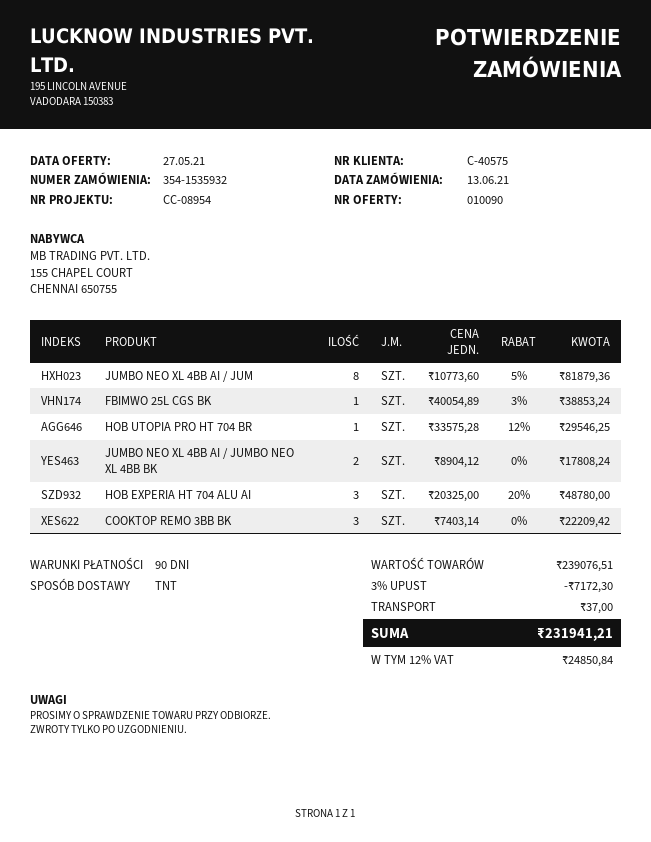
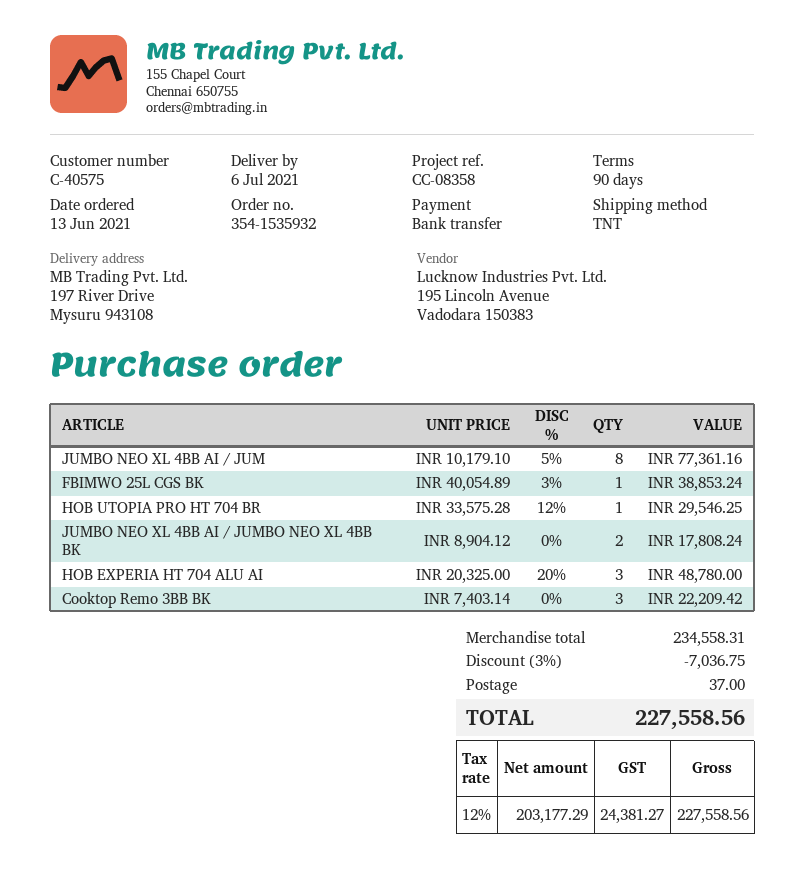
reference: CC-08954 -> CC-08358
JUMBO NEO XL 4BB AI / JUM: 8 x 10773.60 - 5% = 81879.36 -> 8 x 10179.10 - 5% = 77361.16
subtotal: 239076.51 -> 234558.31
discount: 3% = 7172.30 -> 3% = 7036.75
tax: 12% = 24850.84 -> 12% = 24381.27
total: 231941.21 -> 227558.56

